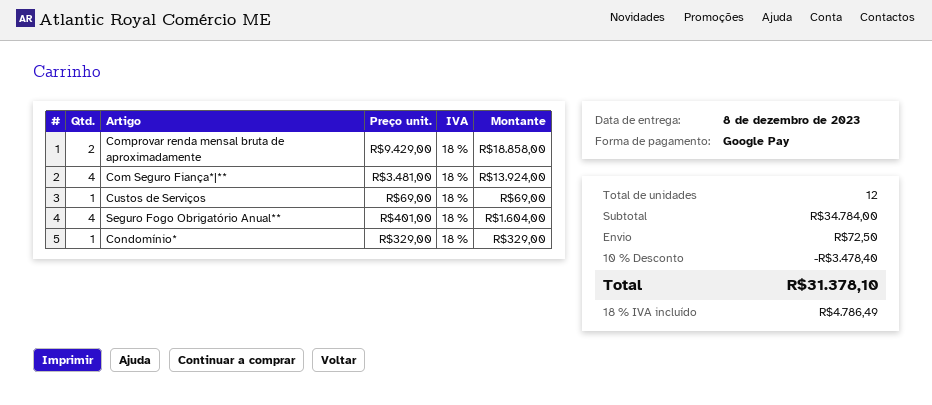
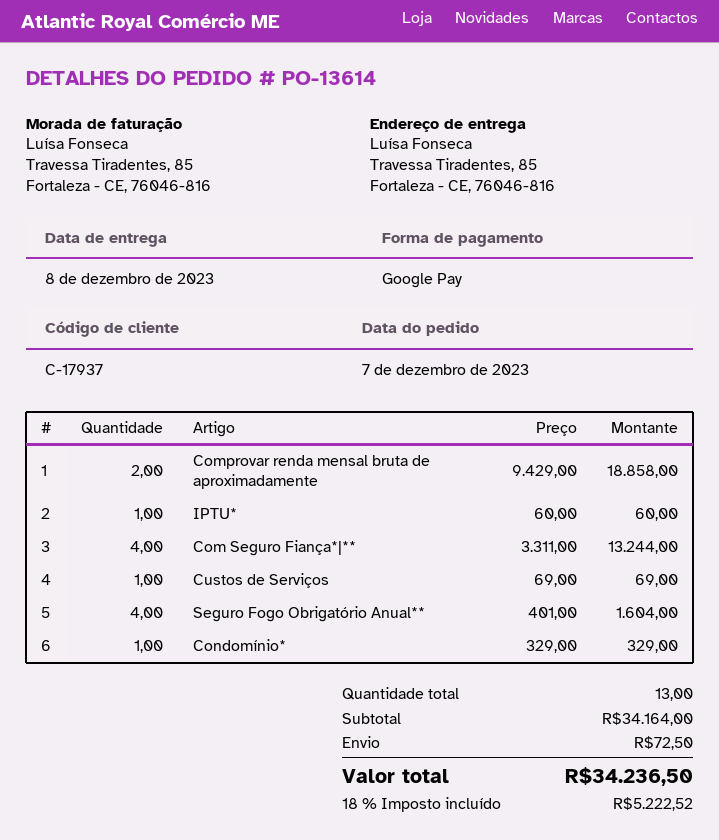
Com Seguro Fiança*|**: 4 x 3481.00 = 13924.00 -> 4 x 3311.00 = 13244.00
IPTU*: none -> 1 x 60.00 = 60.00
total quantity: 12 -> 13
subtotal: 34784.00 -> 34164.00
discount: 10% = 3478.40 -> none
tax: 18% = 4786.49 -> 18% = 5222.52
total: 31378.10 -> 34236.50

